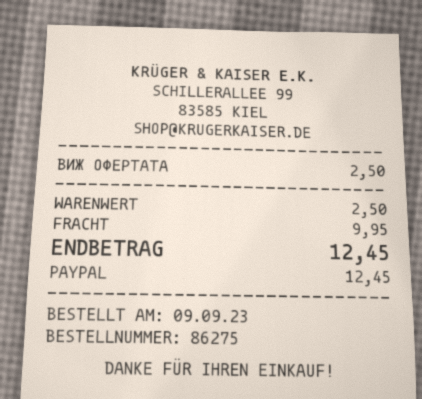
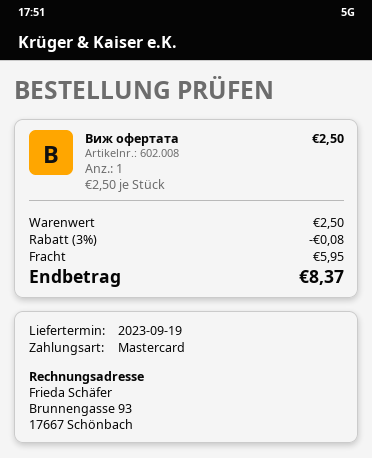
payment method: PayPal -> Mastercard
discount: none -> 3% = 0.08
shipping: 9.95 -> 5.95
total: 12.45 -> 8.37

